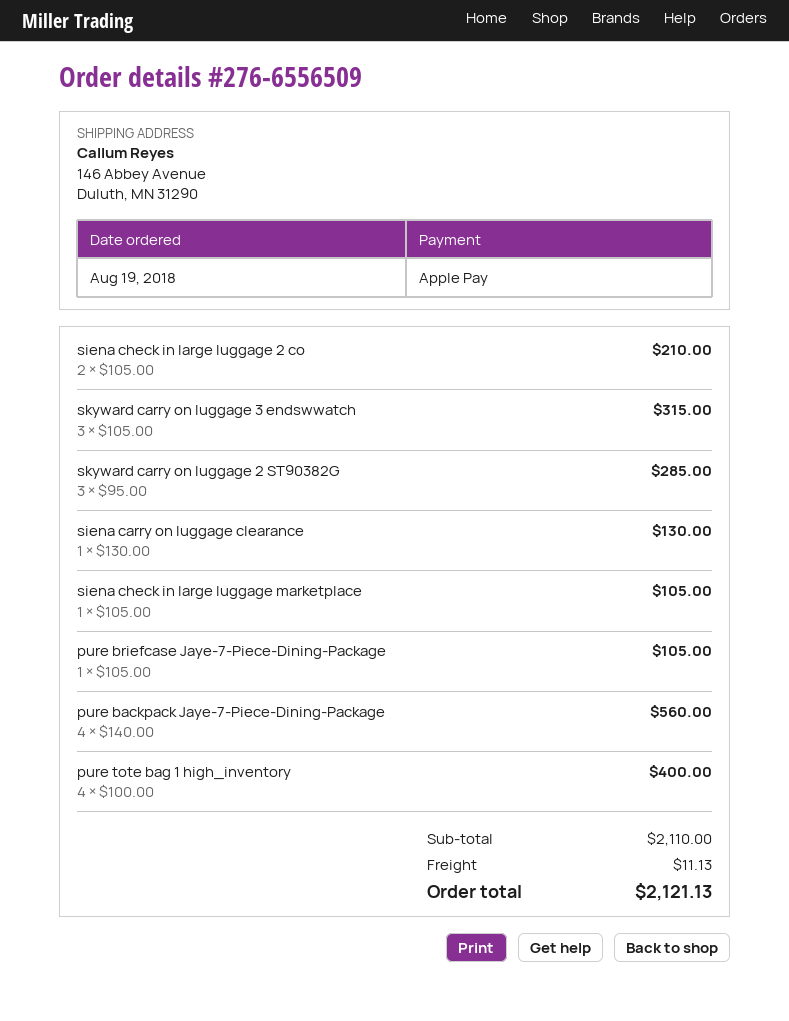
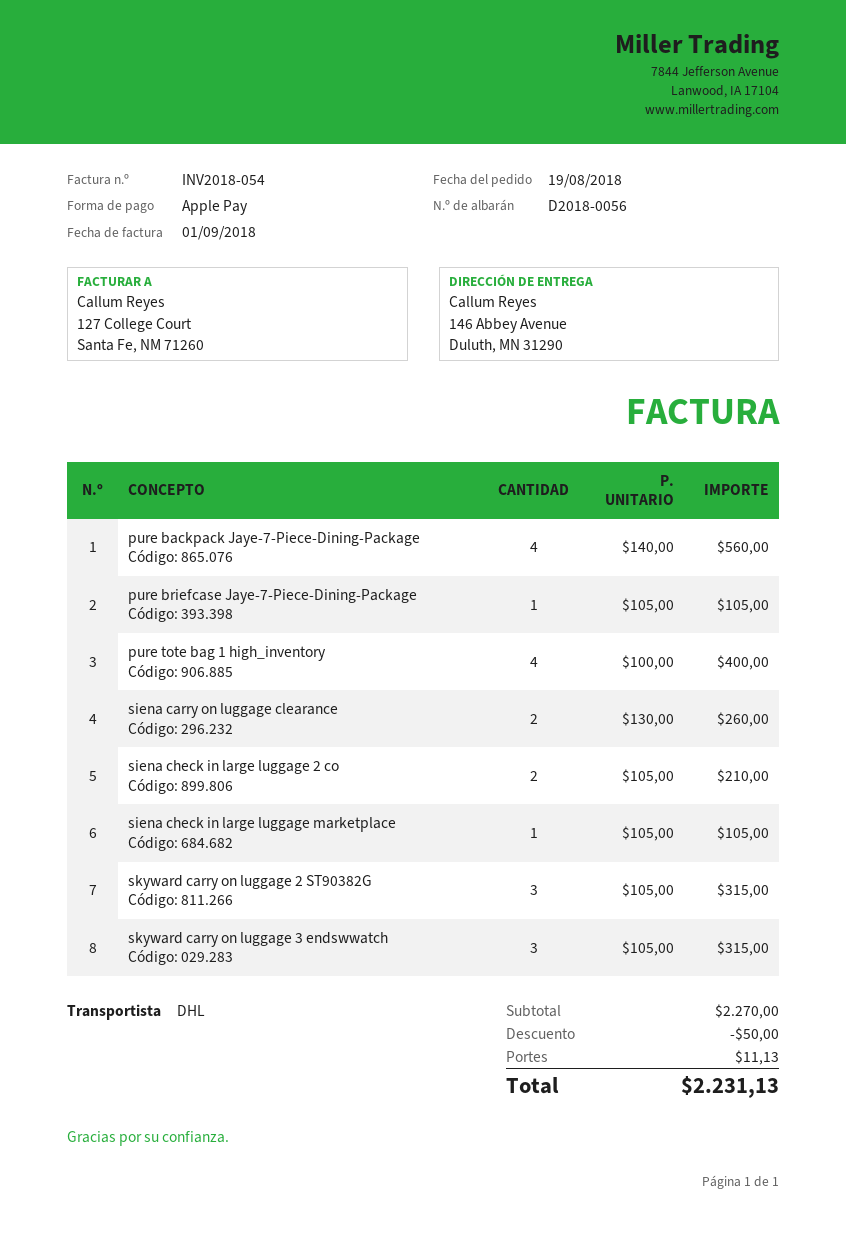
skyward carry on luggage 2 ST90382G: 3 x 95.00 = 285.00 -> 3 x 105.00 = 315.00
siena carry on luggage clearance: 1 x 130.00 = 130.00 -> 2 x 130.00 = 260.00
subtotal: 2110.00 -> 2270.00
discount: none -> 50.00
total: 2121.13 -> 2231.13

